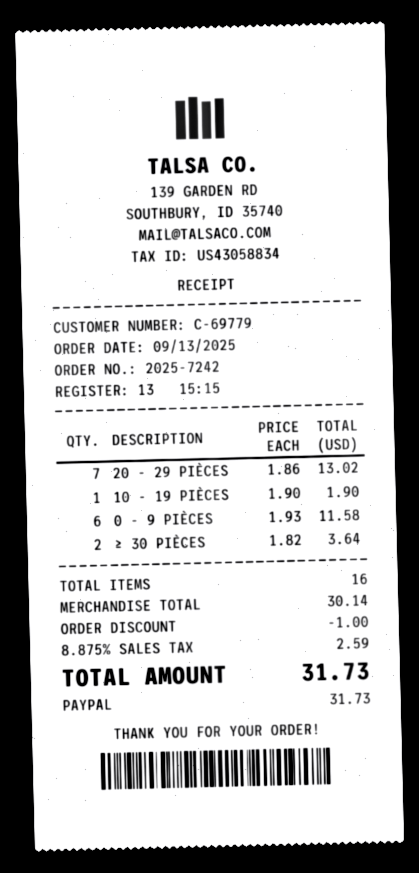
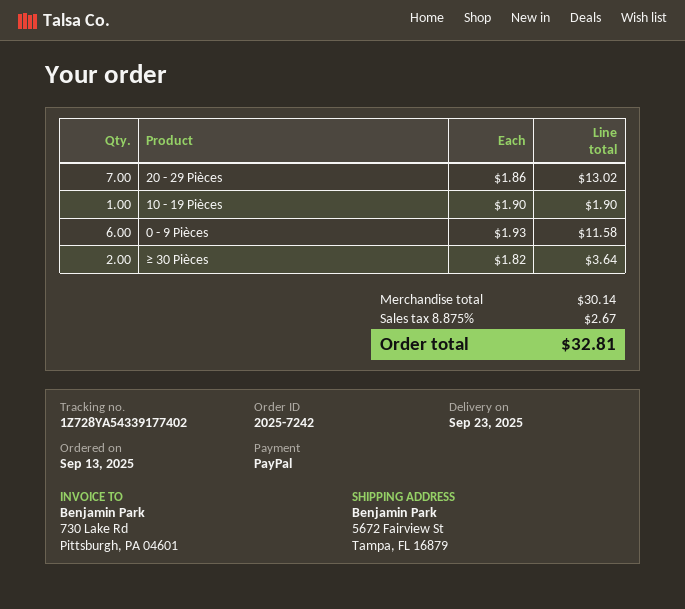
discount: 1.00 -> none
tax: 8.875% = 2.59 -> 8.875% = 2.67
total: 31.73 -> 32.81

